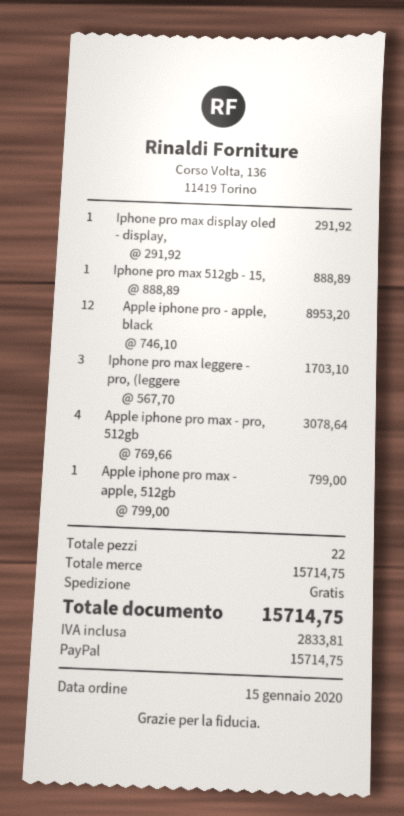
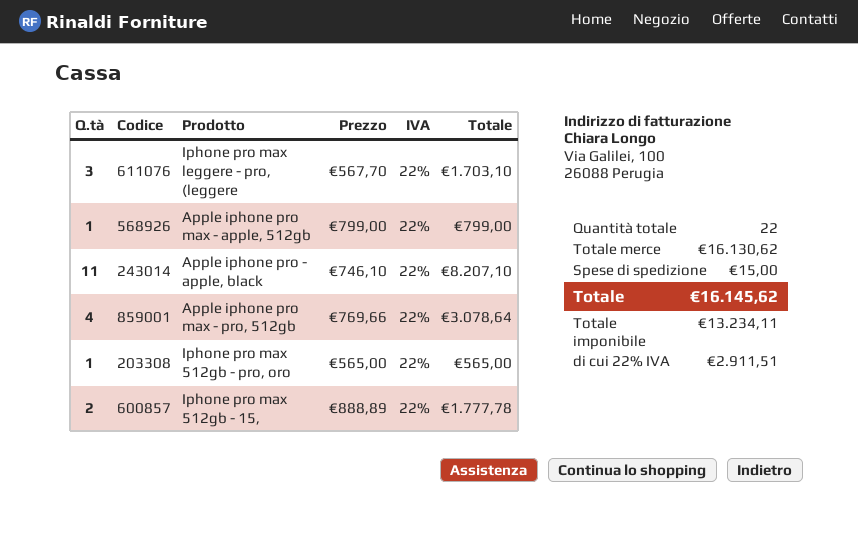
Iphone pro max display oled - display,: 1 x 291.92 = 291.92 -> none
Iphone pro max 512gb - 15,: 1 x 888.89 = 888.89 -> 2 x 888.89 = 1777.78
Apple iphone pro - apple, black: 12 x 746.10 = 8953.20 -> 11 x 746.10 = 8207.10
Iphone pro max 512gb - pro, oro: none -> 1 x 565.00 = 565.00
subtotal: 15714.75 -> 16130.62
shipping: 0.00 -> 15.00
tax: 2833.81 -> 2911.51
total: 15714.75 -> 16145.62

